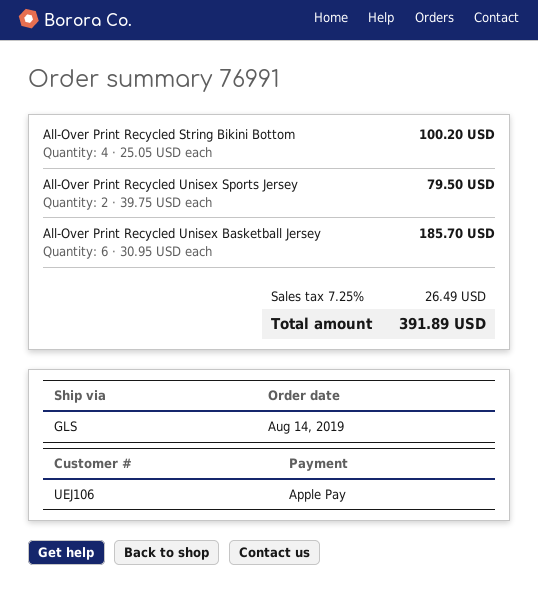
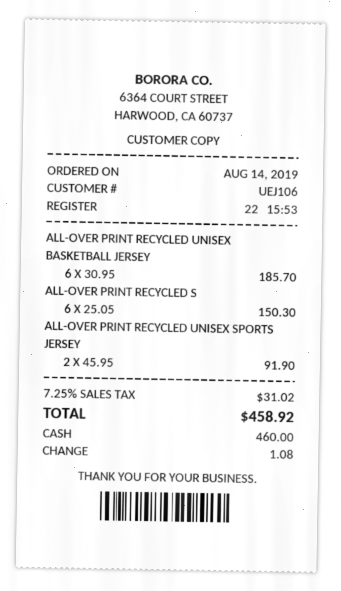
payment method: Apple Pay -> cash
All-Over Print Recycled String Bikini Bottom: 4 x 25.05 = 100.20 -> 6 x 25.05 = 150.30
All-Over Print Recycled Unisex Sports Jersey: 2 x 39.75 = 79.50 -> 2 x 45.95 = 91.90
tax: 7.25% = 26.49 -> 7.25% = 31.02
total: 391.89 -> 458.92

